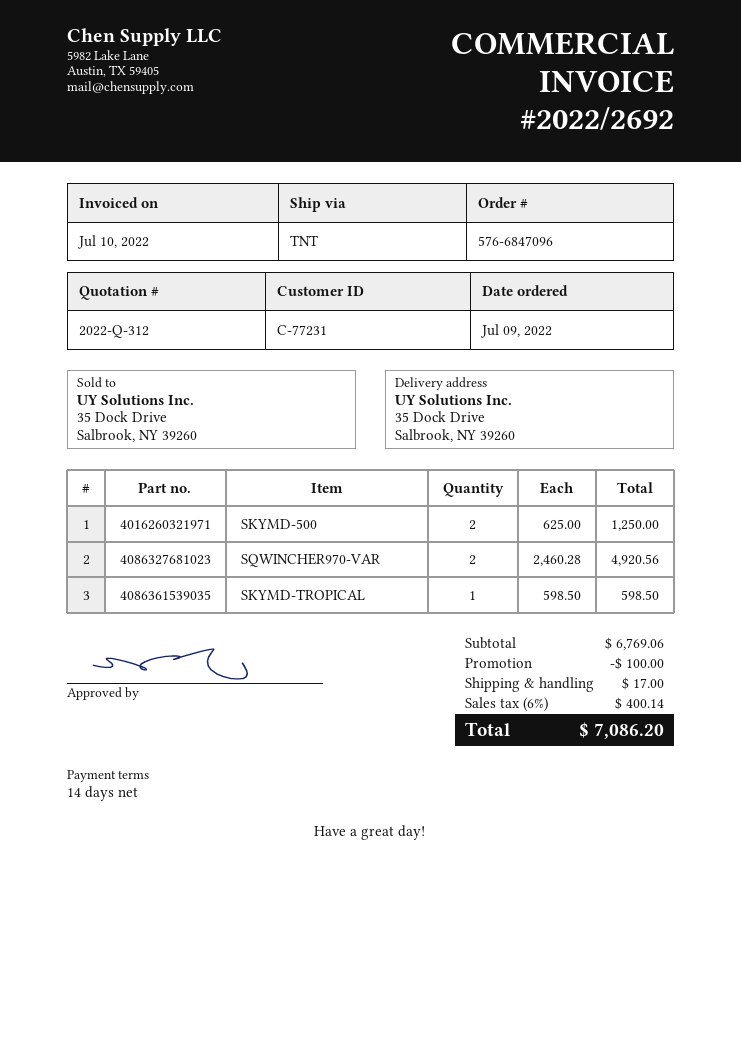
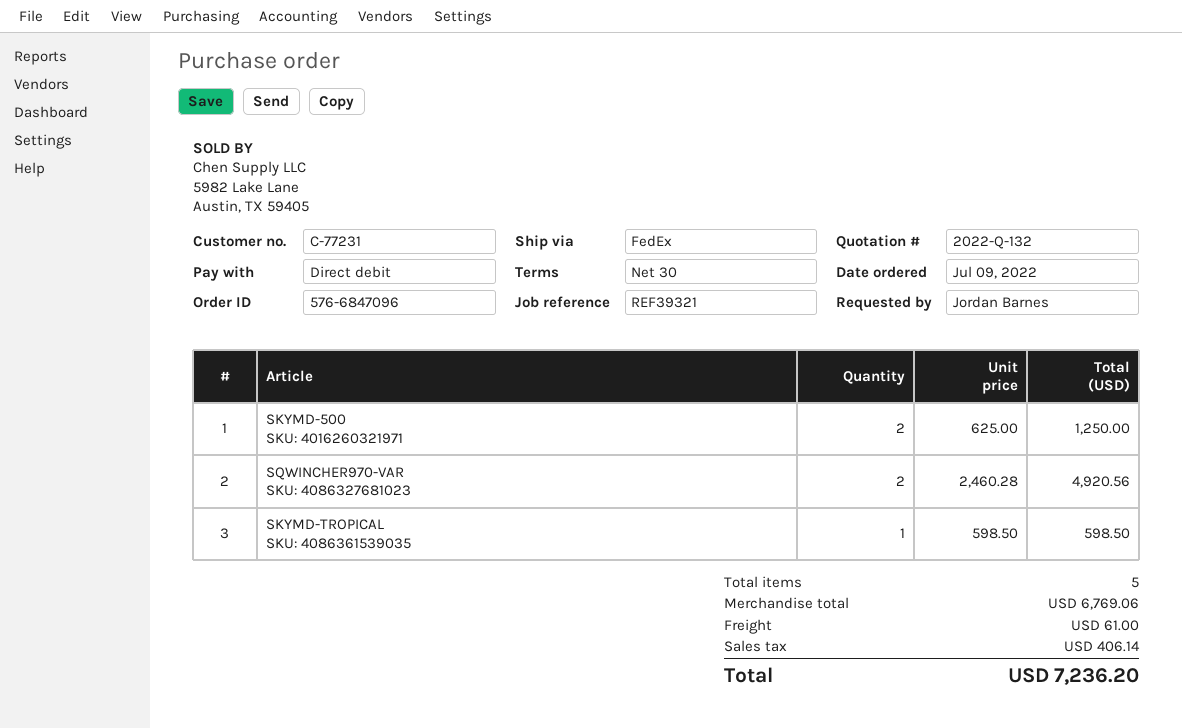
quote number: 2022-Q-312 -> 2022-Q-132
payment terms: 14 days -> 30 days
shipping method: TNT -> FedEx
discount: 100.00 -> none
shipping: 17.00 -> 61.00
tax: 400.14 -> 406.14
total: 7086.20 -> 7236.20

